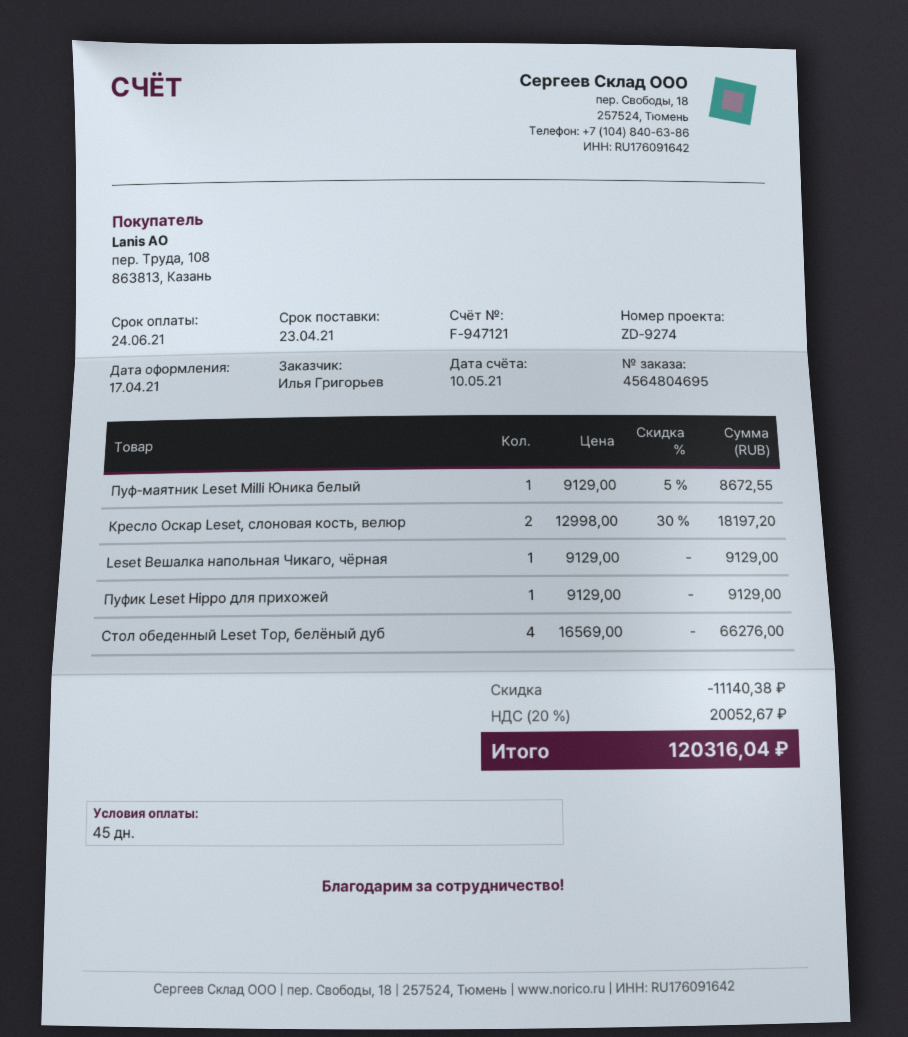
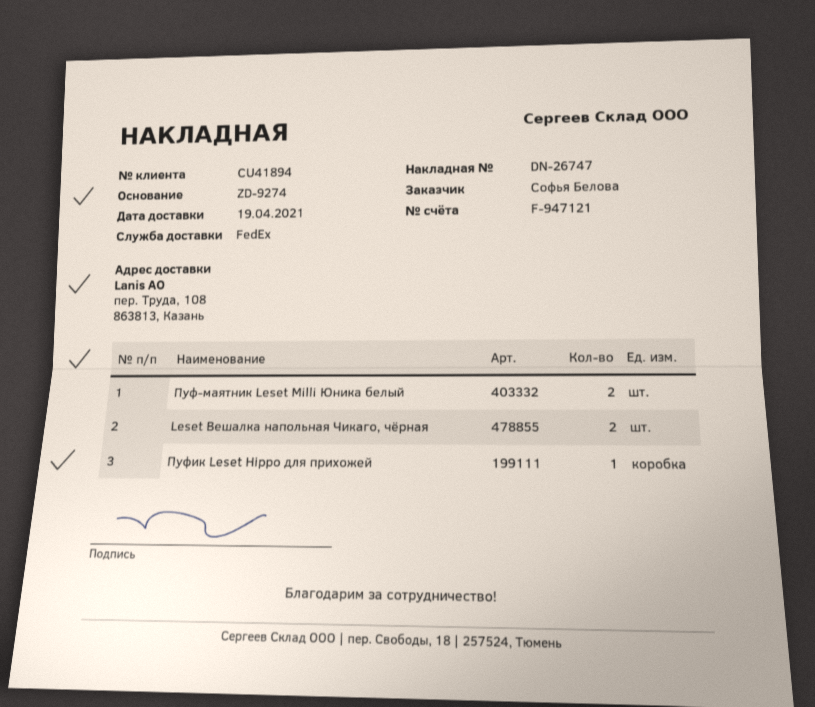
delivery date: 2021-04-23 -> 2021-04-19
ordered by: Илья Григорьев -> Софья Белова
Пуф-маятник Leset Milli Юника белый: 1 -> 2
Кресло Оскар Leset, слоновая кость, велюр: 2 -> none
Leset Вешалка напольная Чикаго, чёрная: 1 -> 2
Стол обеденный Leset Тор, белёный дуб: 4 -> none

